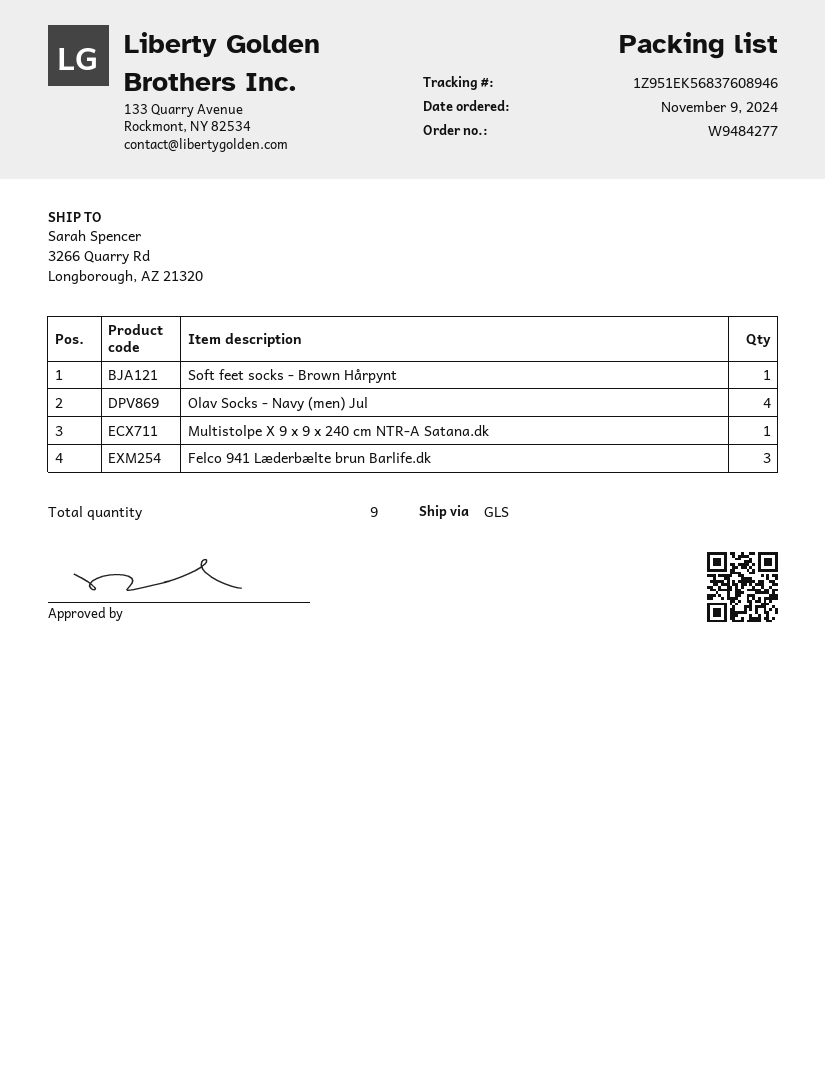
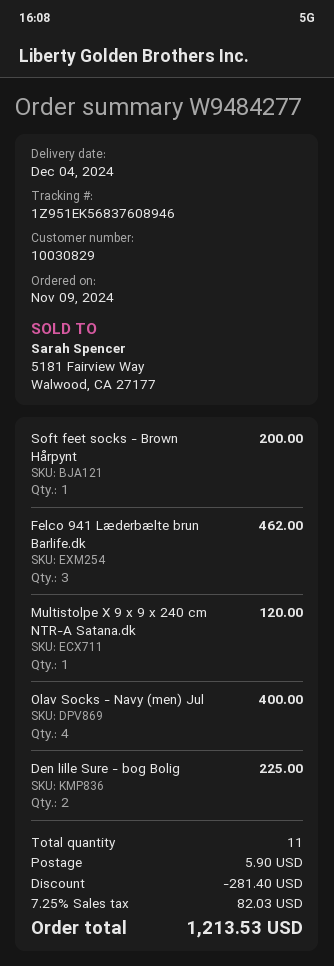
Den lille Sure - bog Bolig: none -> 2
total quantity: 9 -> 11

